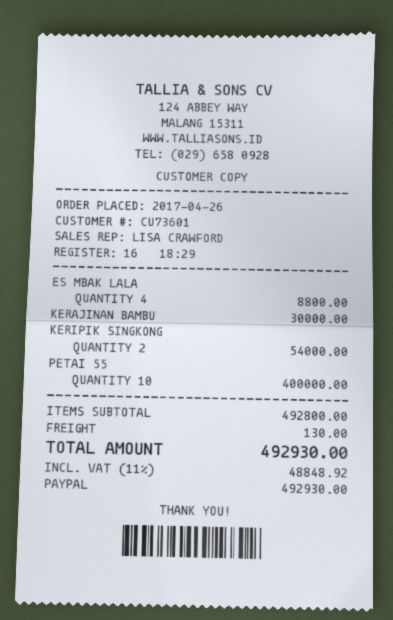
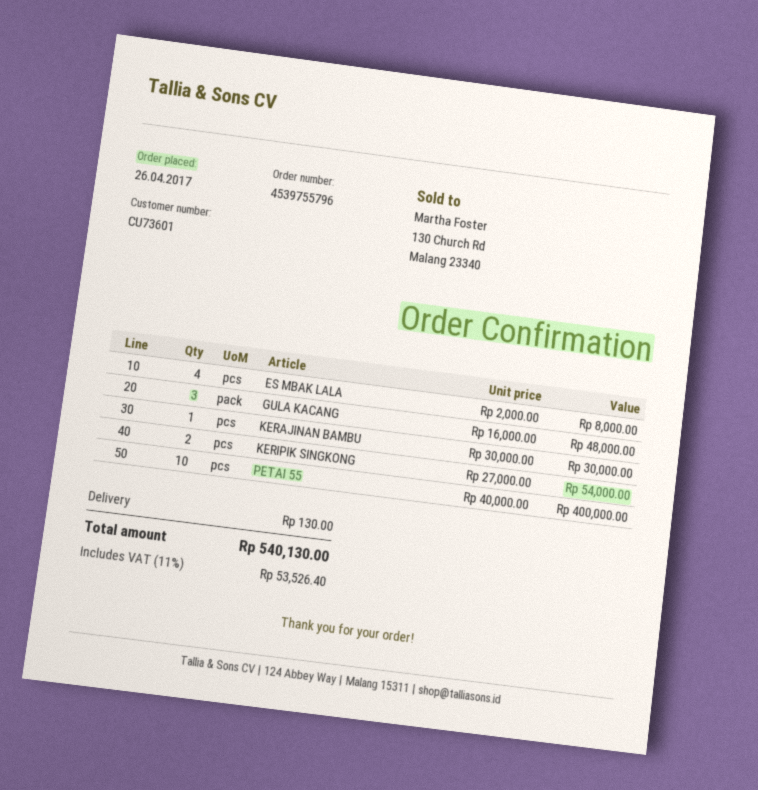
ES MBAK LALA: 4 for 8800.00 -> 4 for 8000.00
GULA KACANG: none -> 3 for 48000.00
tax: 11% = 48848.92 -> 11% = 53526.40
total: 492930.00 -> 540130.00

